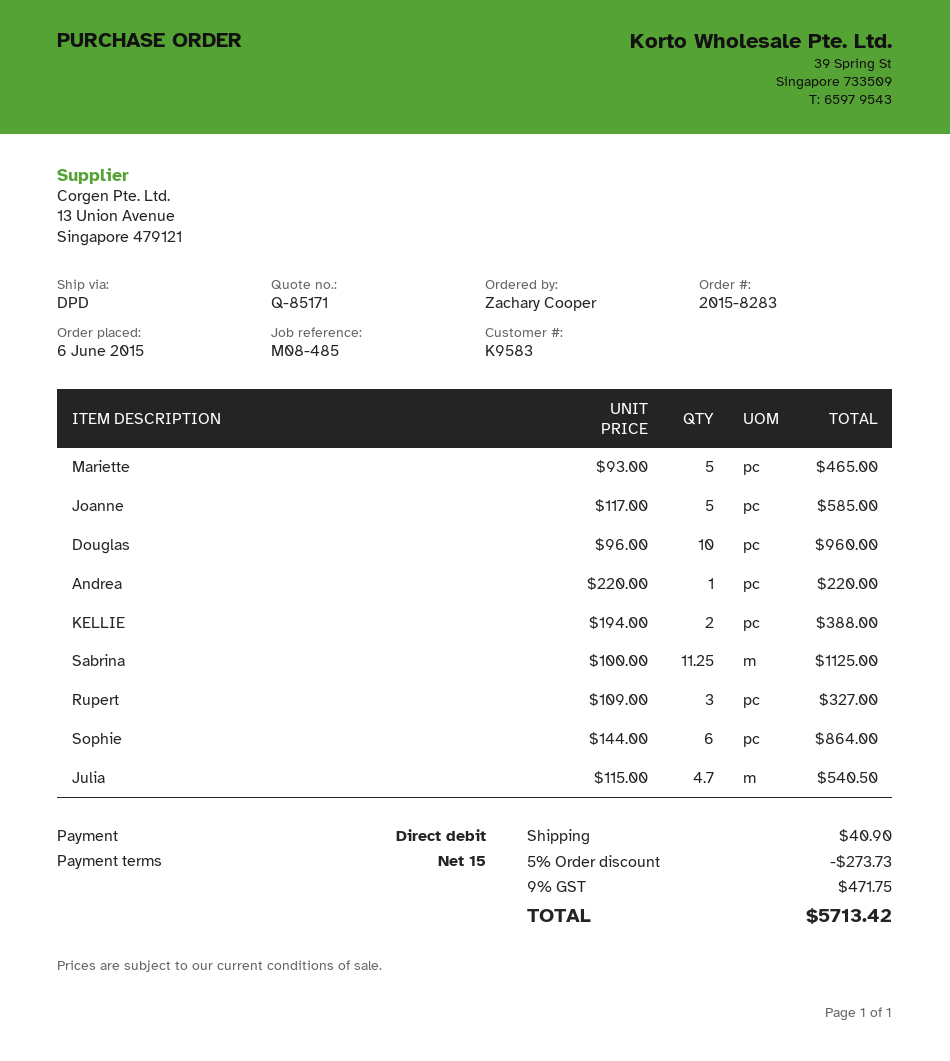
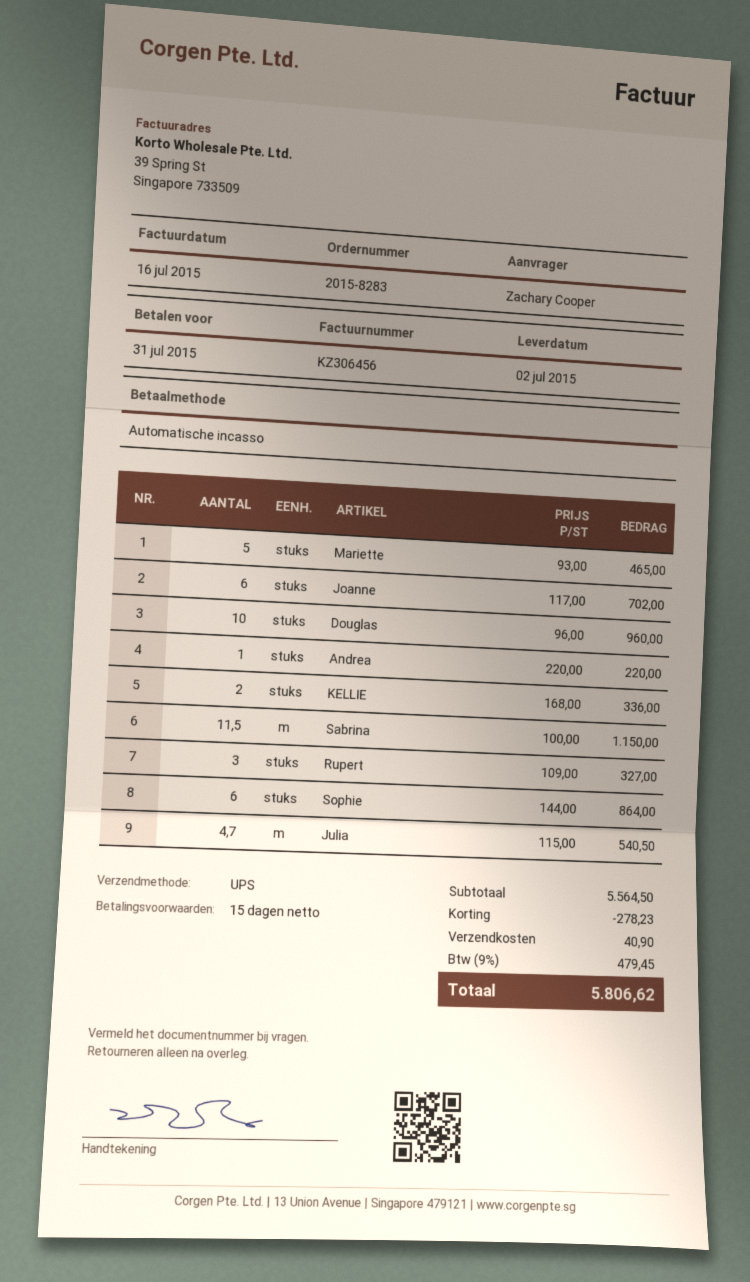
shipping method: DPD -> UPS
Joanne: 5 x 117.00 = 585.00 -> 6 x 117.00 = 702.00
KELLIE: 2 x 194.00 = 388.00 -> 2 x 168.00 = 336.00
Sabrina: 11.25 x 100.00 = 1125.00 -> 11.5 x 100.00 = 1150.00
discount: 273.73 -> 278.23
tax: 9% = 471.75 -> 9% = 479.45
total: 5713.42 -> 5806.62

